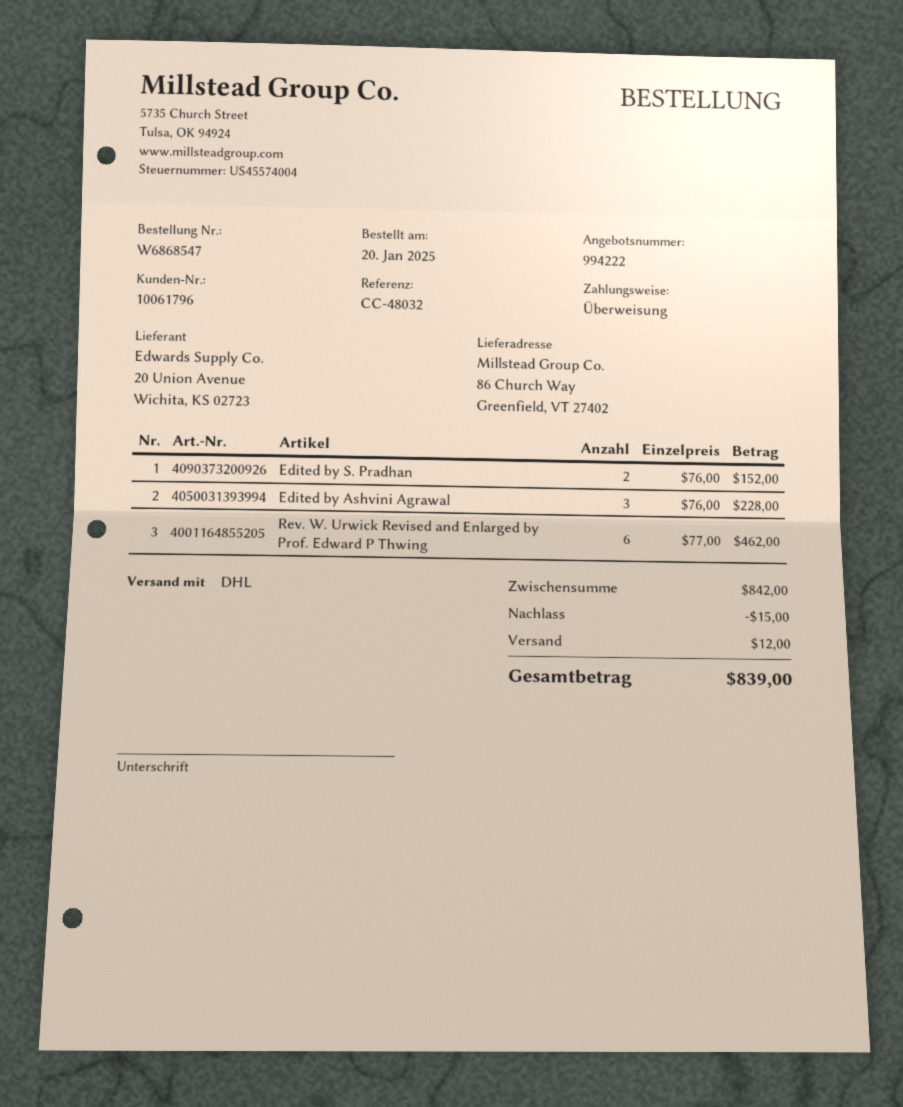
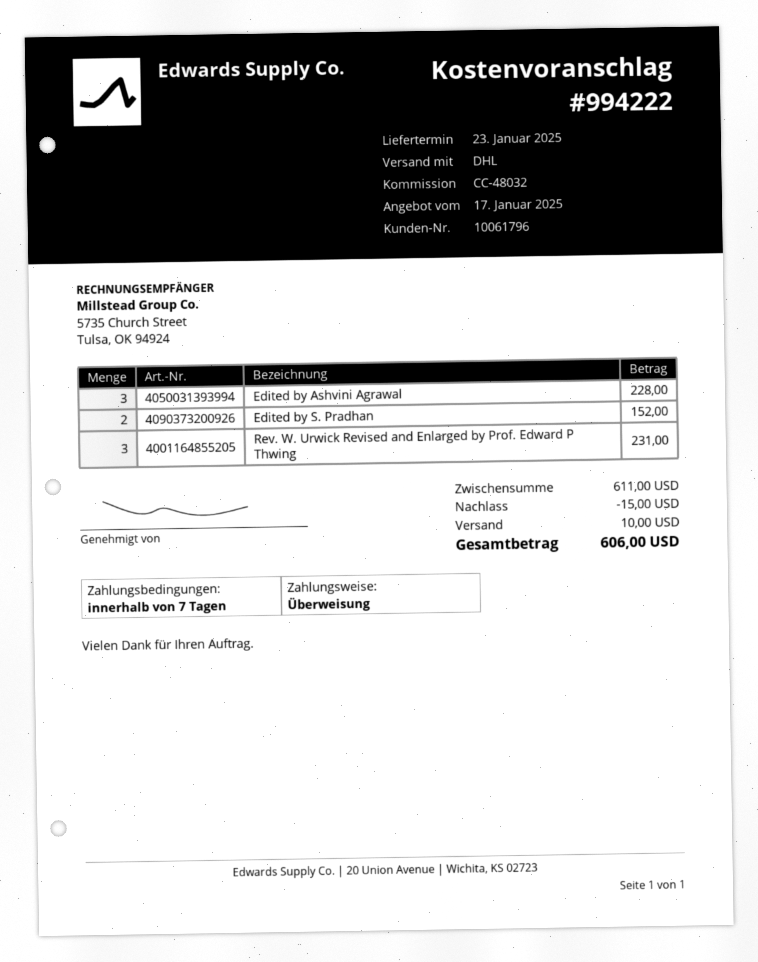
Rev. W. Urwick Revised and Enlarged by Prof. Edward P Thwing: 6 for 462.00 -> 3 for 231.00
subtotal: 842.00 -> 611.00
shipping: 12.00 -> 10.00
total: 839.00 -> 606.00

